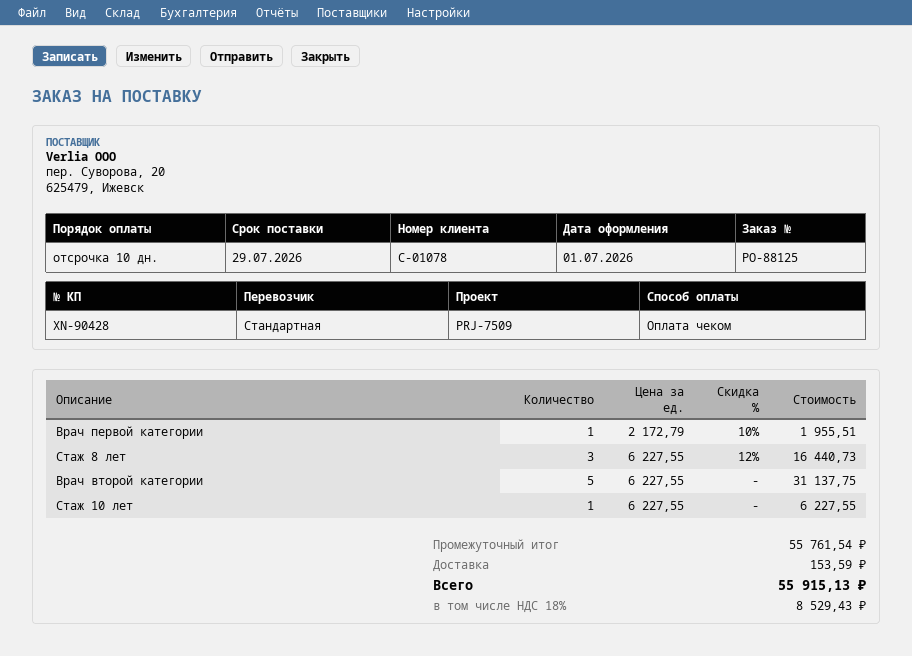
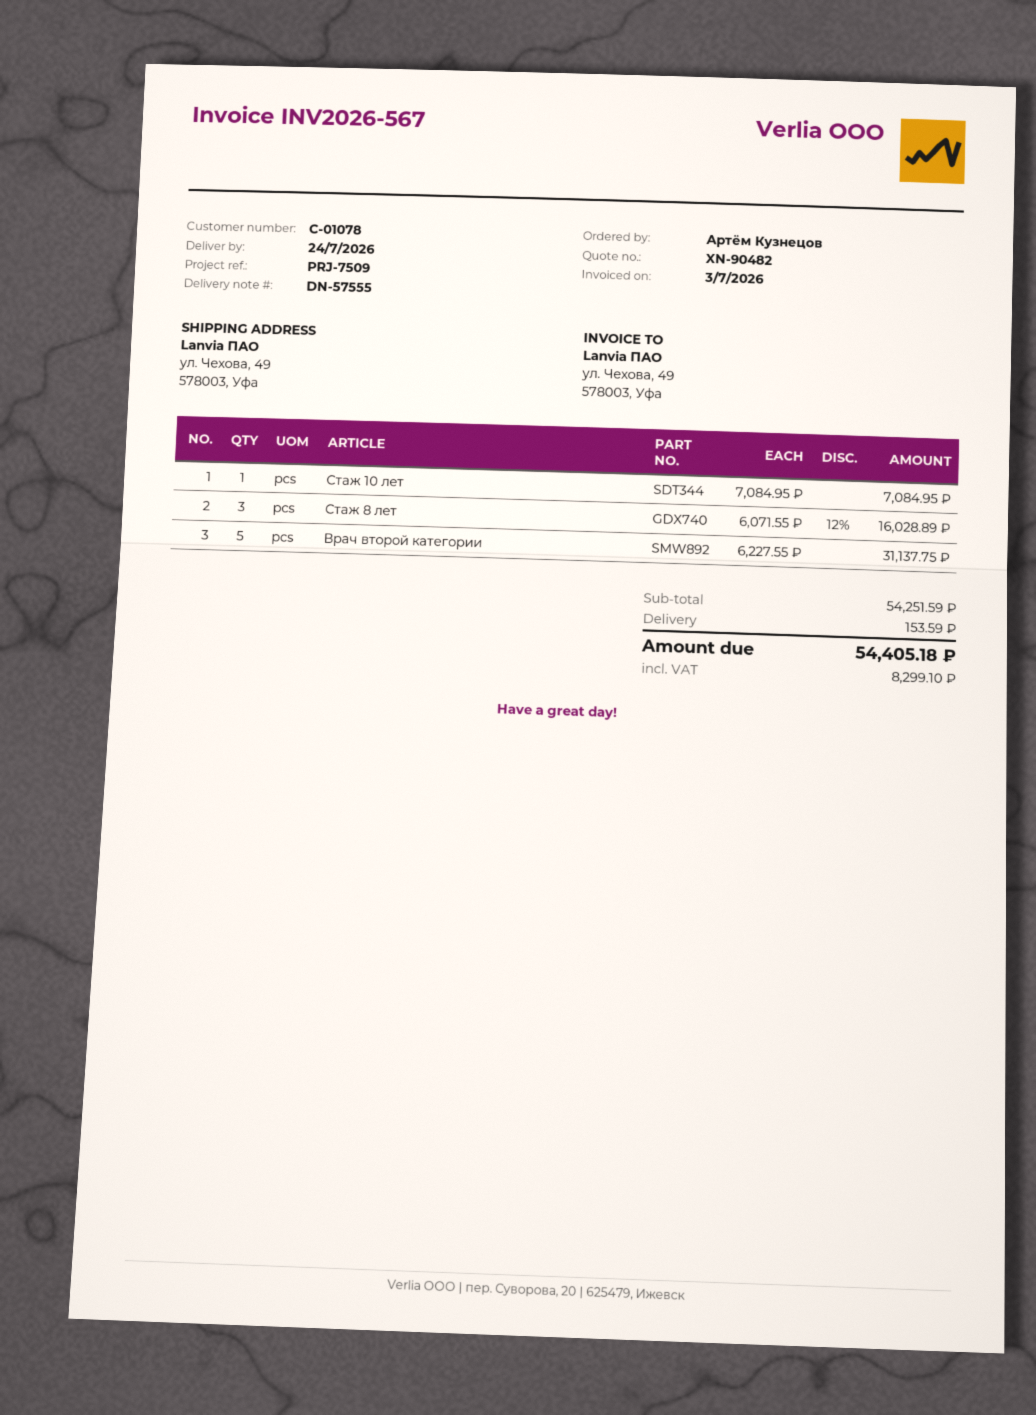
quote number: XN-90428 -> XN-90482
delivery date: 2026-07-29 -> 2026-07-24
Врач первой категории: 1 x 2172.79 - 10% = 1955.51 -> none
Стаж 8 лет: 3 x 6227.55 - 12% = 16440.73 -> 3 x 6071.55 - 12% = 16028.89
Стаж 10 лет: 1 x 6227.55 = 6227.55 -> 1 x 7084.95 = 7084.95
subtotal: 55761.54 -> 54251.59
tax: 8529.43 -> 8299.10
total: 55915.13 -> 54405.18

